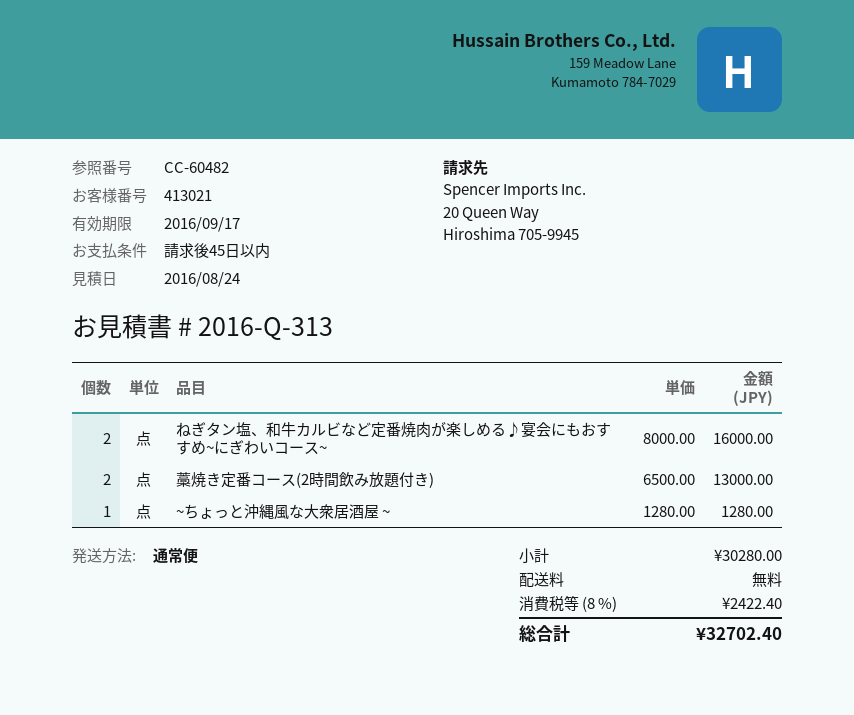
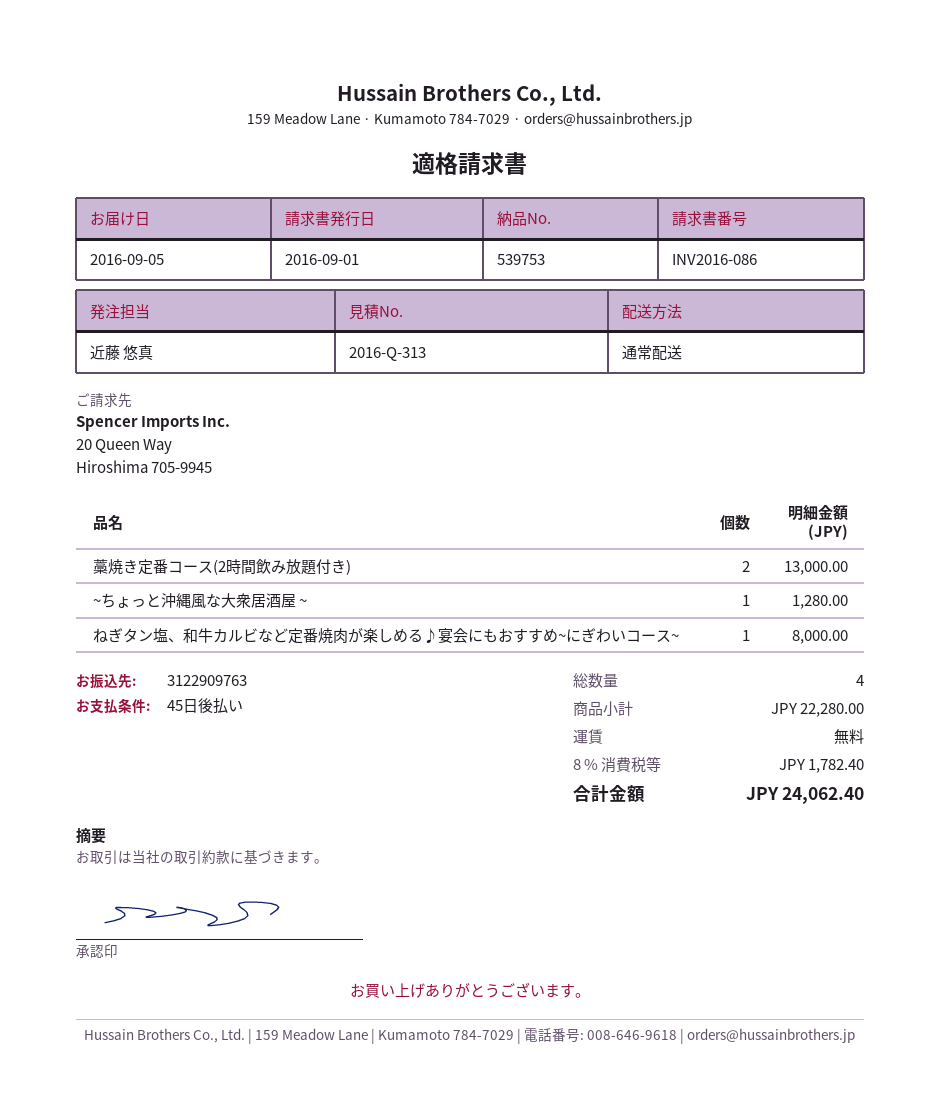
ねぎタン塩、和牛カルビなど定番焼肉が楽しめる♪宴会にもおすすめ~にぎわいコース~: 2 for 16000.00 -> 1 for 8000.00
subtotal: 30280.00 -> 22280.00
tax: 8% = 2422.40 -> 8% = 1782.40
total: 32702.40 -> 24062.40

